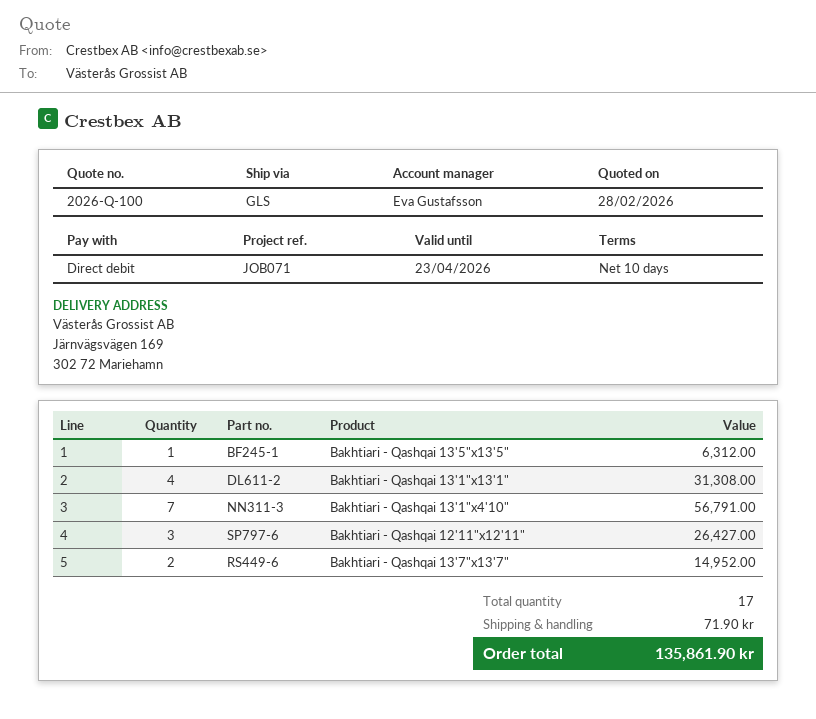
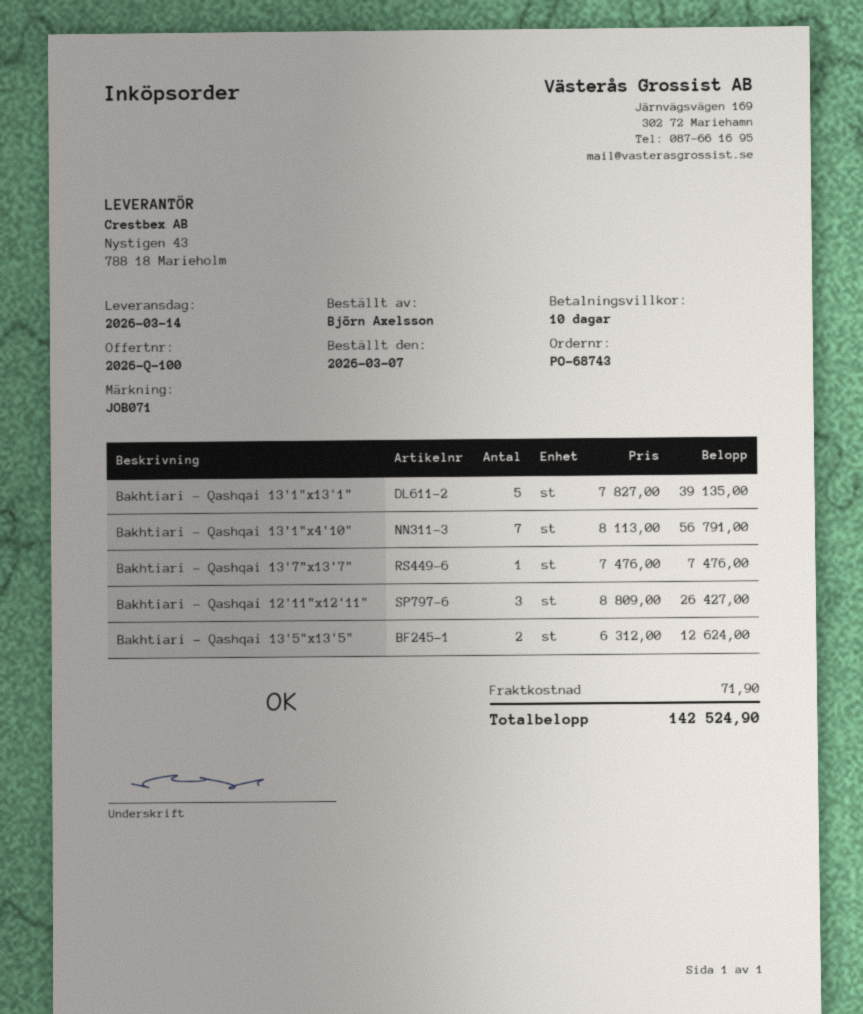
Bakhtiari - Qashqai 13'5"x13'5": 1 for 6312.00 -> 2 for 12624.00
Bakhtiari - Qashqai 13'1"x13'1": 4 for 31308.00 -> 5 for 39135.00
Bakhtiari - Qashqai 13'7"x13'7": 2 for 14952.00 -> 1 for 7476.00
total: 135861.90 -> 142524.90

